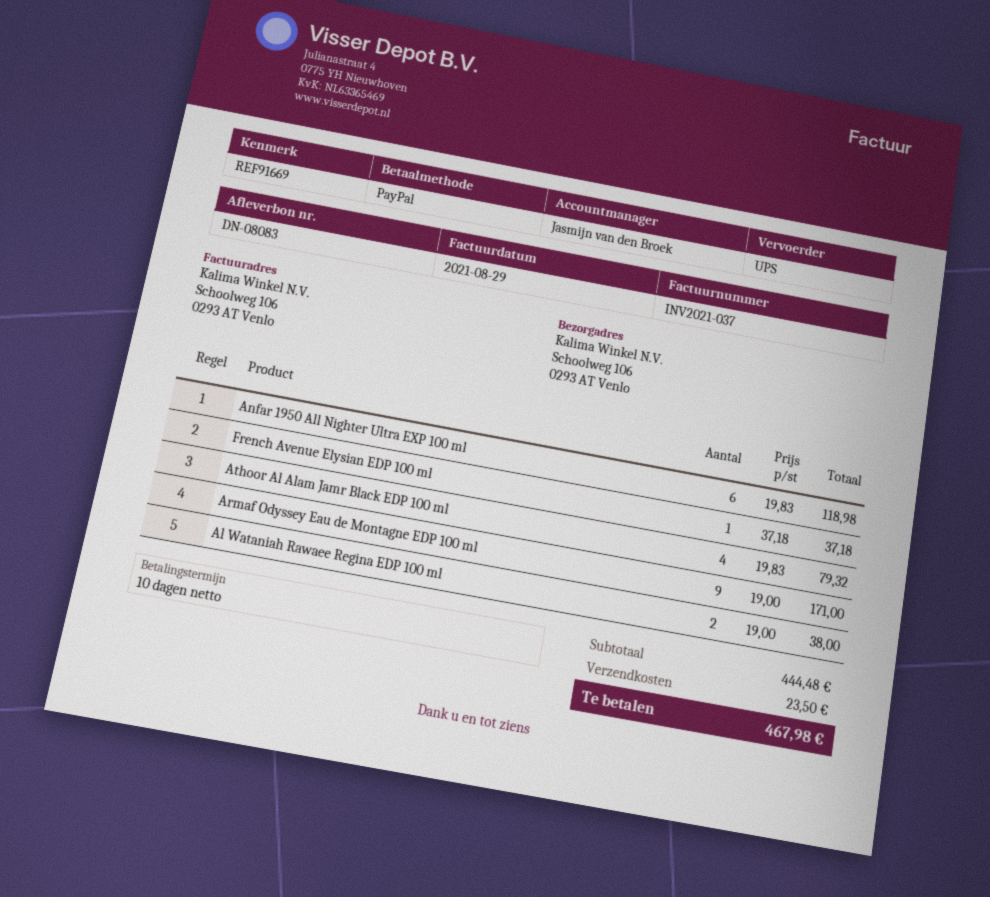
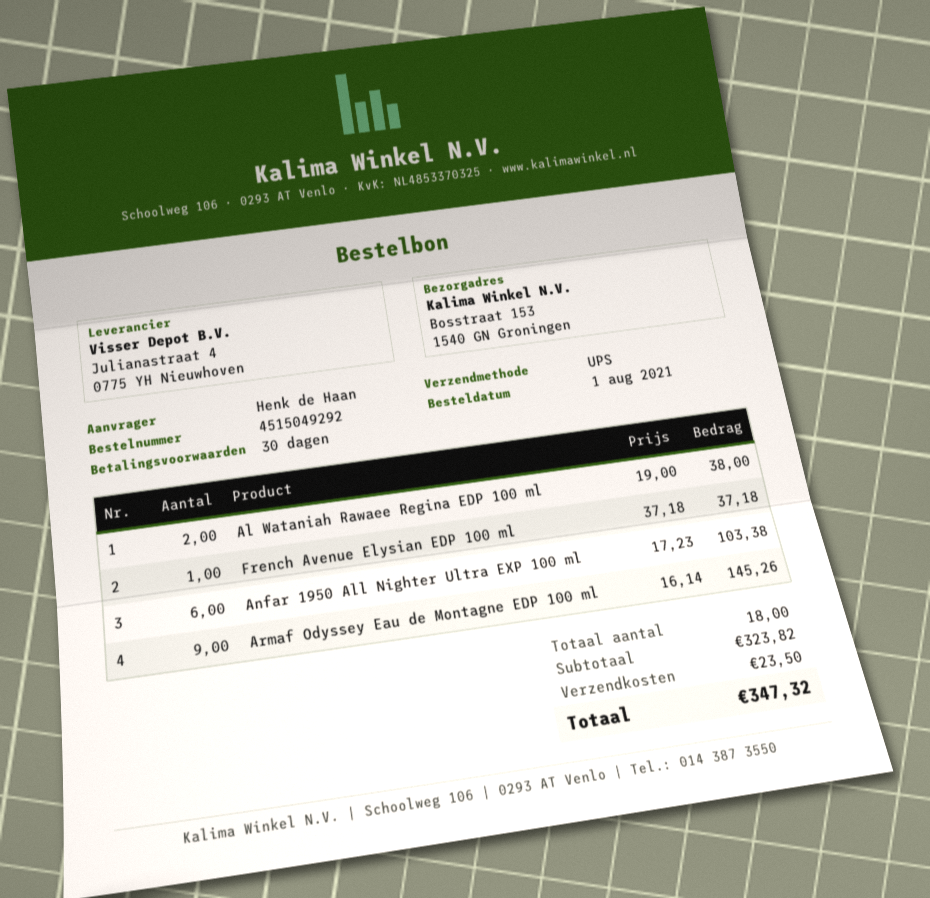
payment terms: 10 days -> 30 days
ship to: Schoolweg 106, 0293 AT Venlo -> Bosstraat 153, 1540 GN Groningen
Anfar 1950 All Nighter Ultra EXP 100 ml: 6 x 19.83 = 118.98 -> 6 x 17.23 = 103.38
Athoor Al Alam Jamr Black EDP 100 ml: 4 x 19.83 = 79.32 -> none
Armaf Odyssey Eau de Montagne EDP 100 ml: 9 x 19.00 = 171.00 -> 9 x 16.14 = 145.26
subtotal: 444.48 -> 323.82
total: 467.98 -> 347.32

